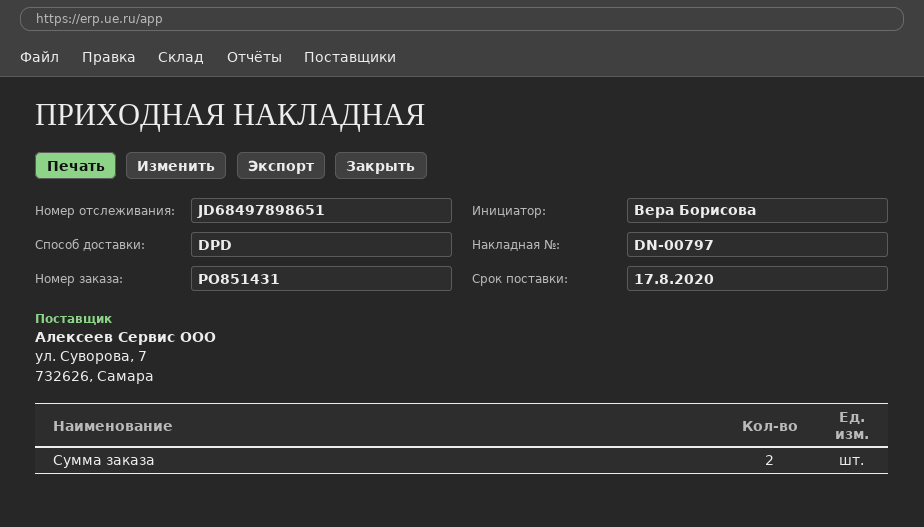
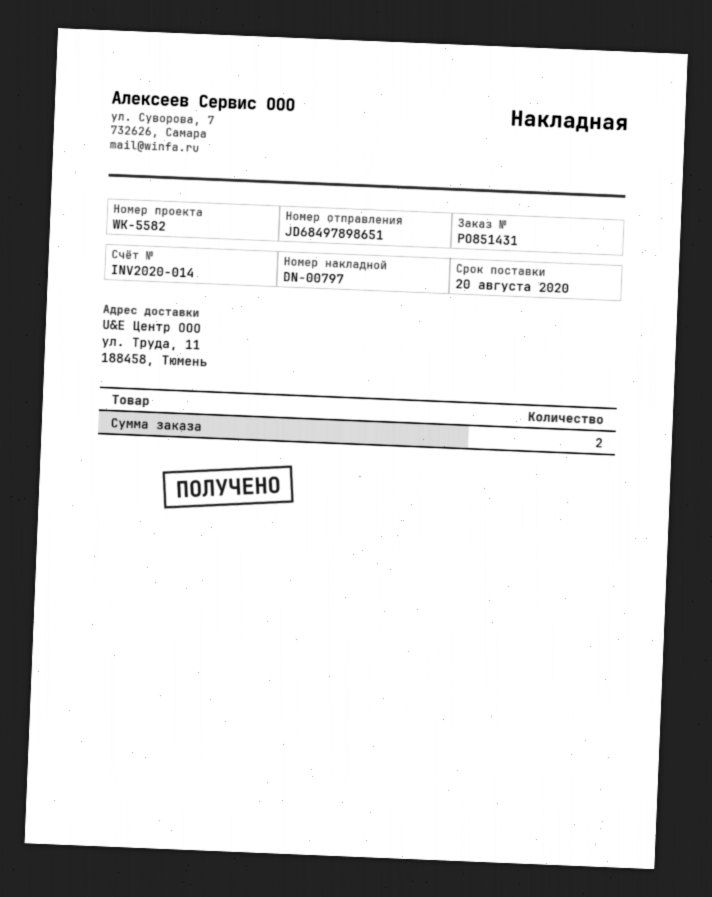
delivery date: 2020-08-17 -> 2020-08-20

